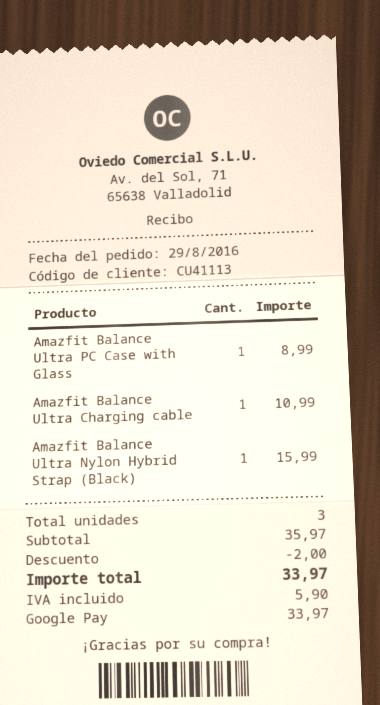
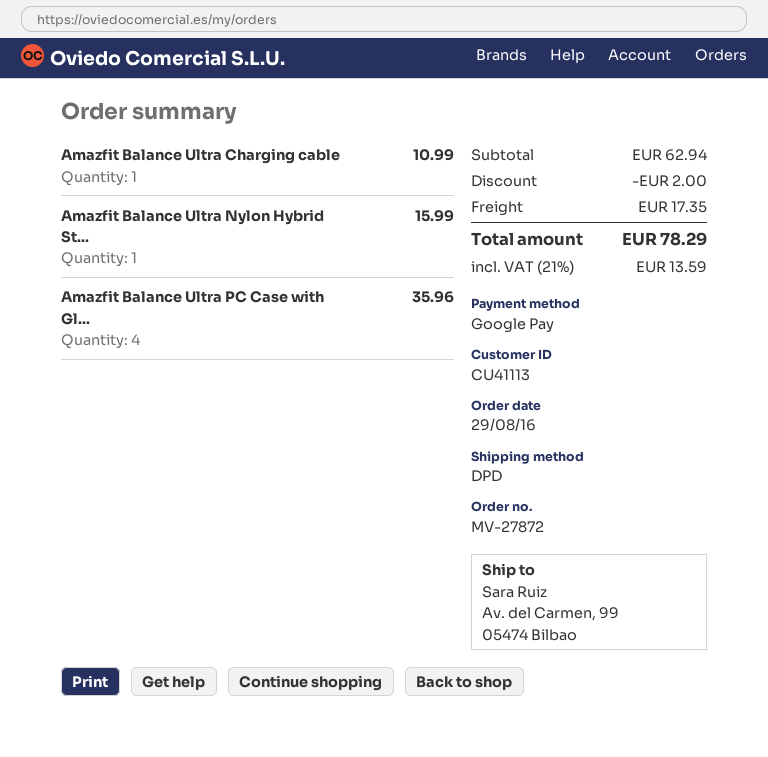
Amazfit Balance Ultra PC Case with Glass: 1 for 8.99 -> 4 for 35.96
subtotal: 35.97 -> 62.94
shipping: none -> 17.35
tax: 5.90 -> 13.59
total: 33.97 -> 78.29

